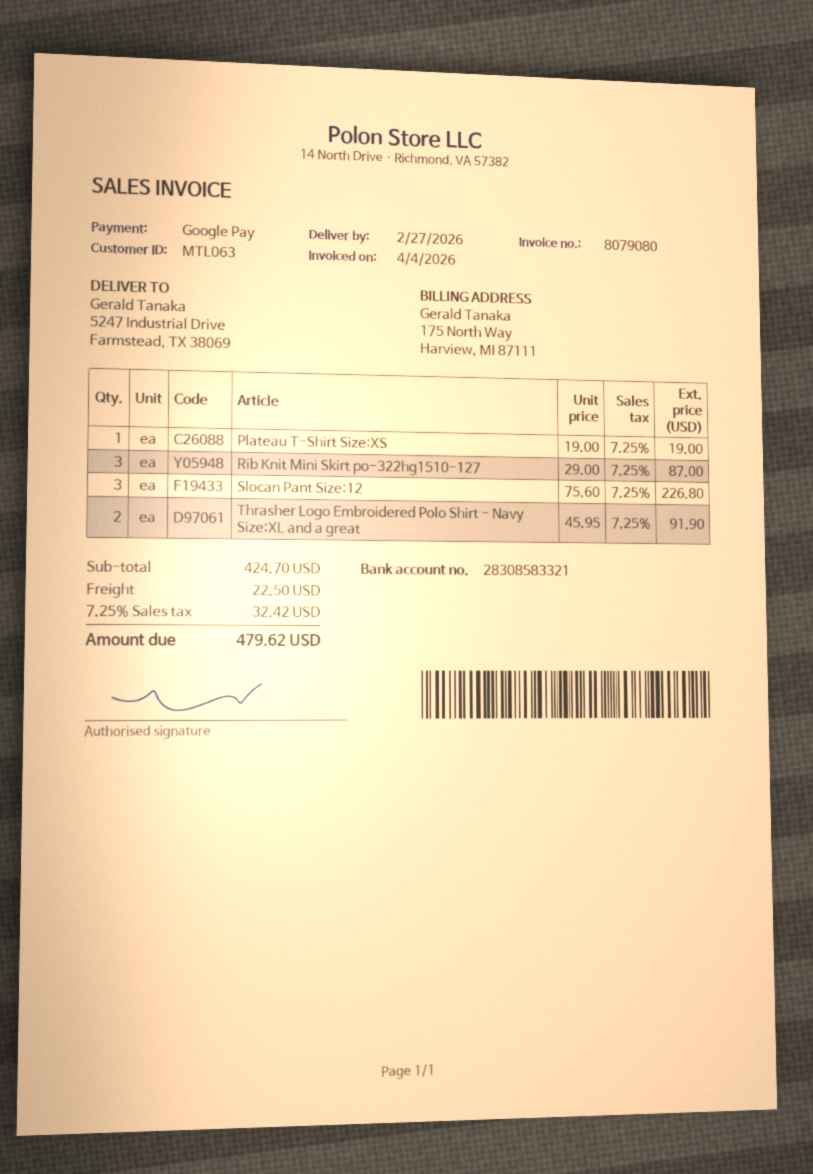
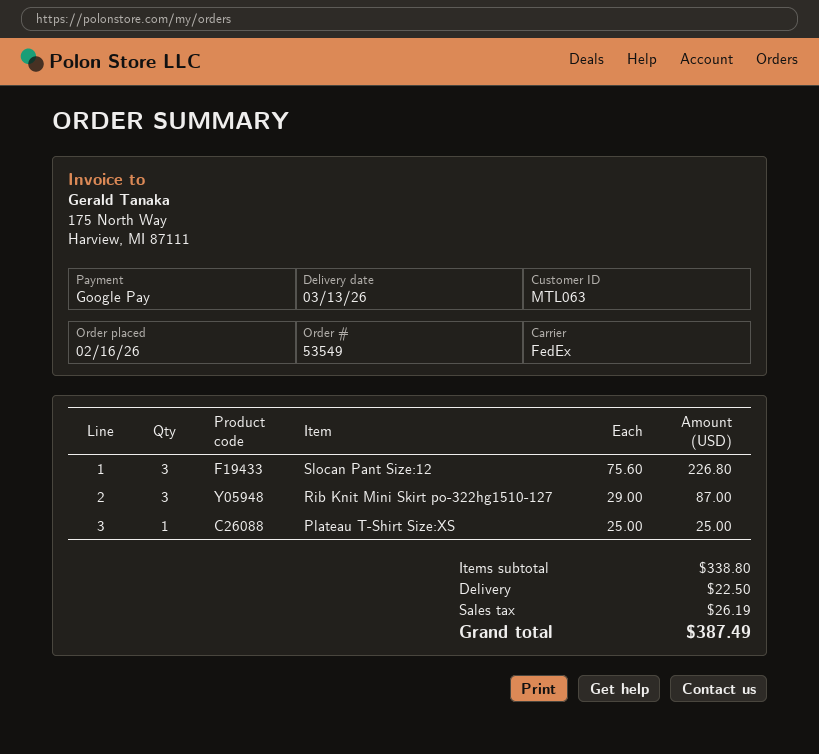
delivery date: 2026-02-27 -> 2026-03-13
Plateau T-Shirt Size:XS: 1 x 19.00 = 19.00 -> 1 x 25.00 = 25.00
Thrasher Logo Embroidered Polo Shirt - Navy Size:XL and a great: 2 x 45.95 = 91.90 -> none
subtotal: 424.70 -> 338.80
tax: 32.42 -> 26.19
total: 479.62 -> 387.49

